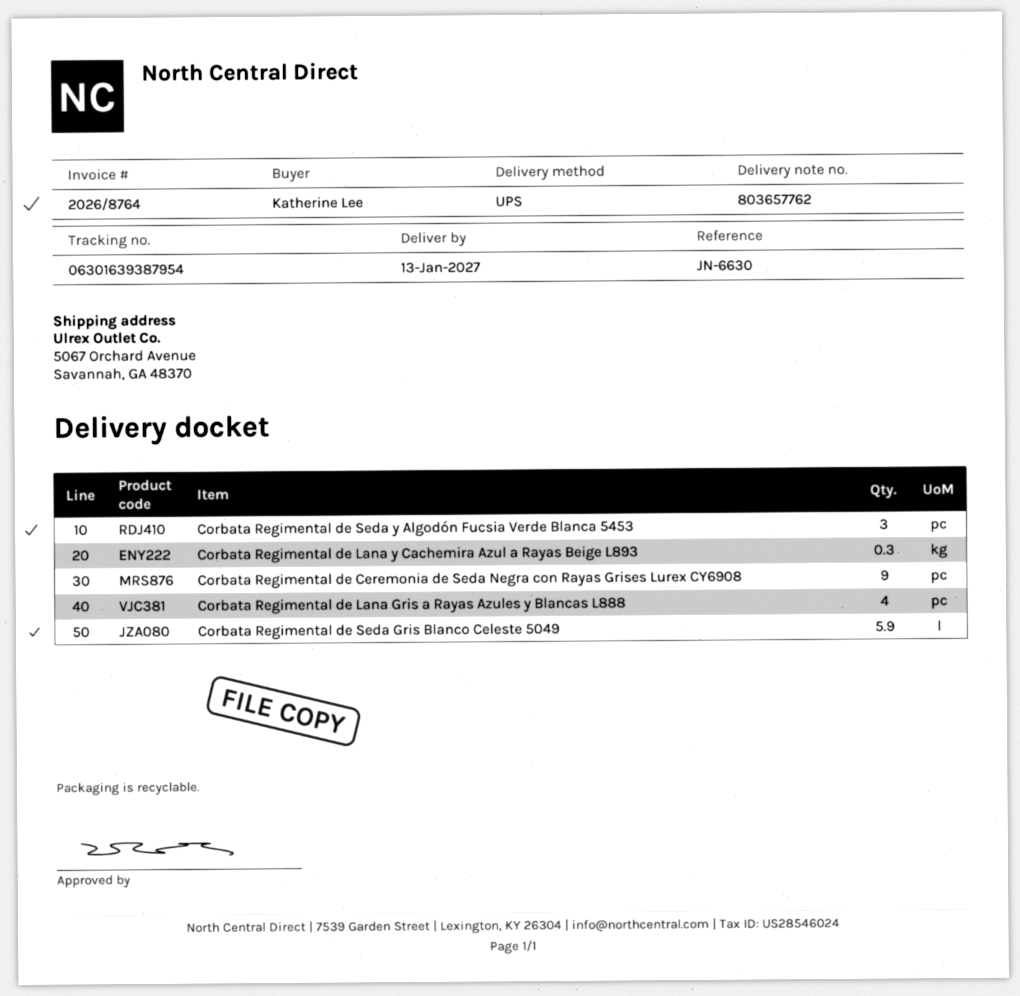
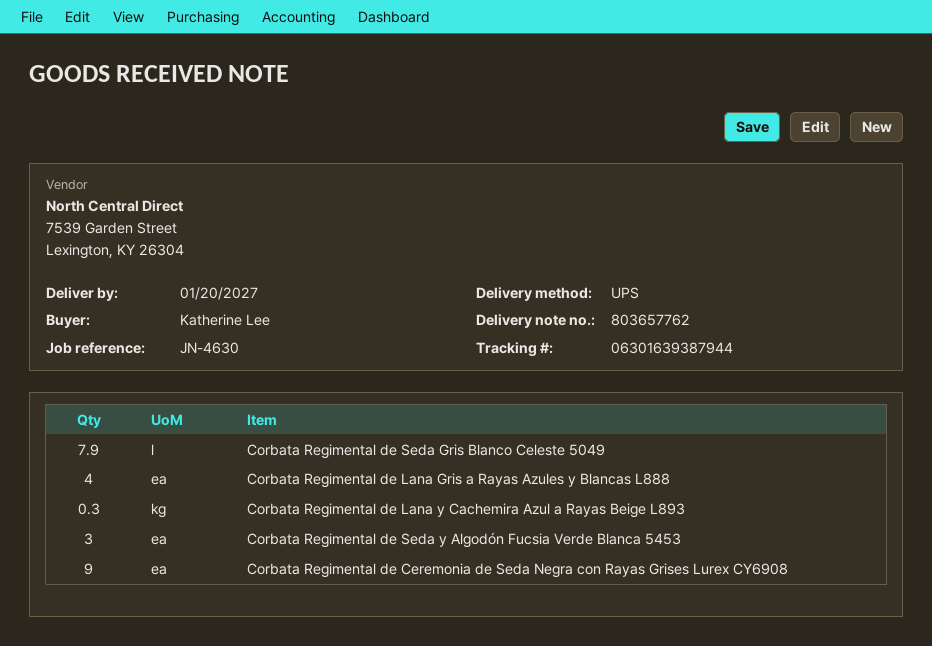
delivery date: 2027-01-13 -> 2027-01-20
reference: JN-6630 -> JN-4630
tracking number: 06301639387954 -> 06301639387944
Corbata Regimental de Seda Gris Blanco Celeste 5049: 5.9 -> 7.9

